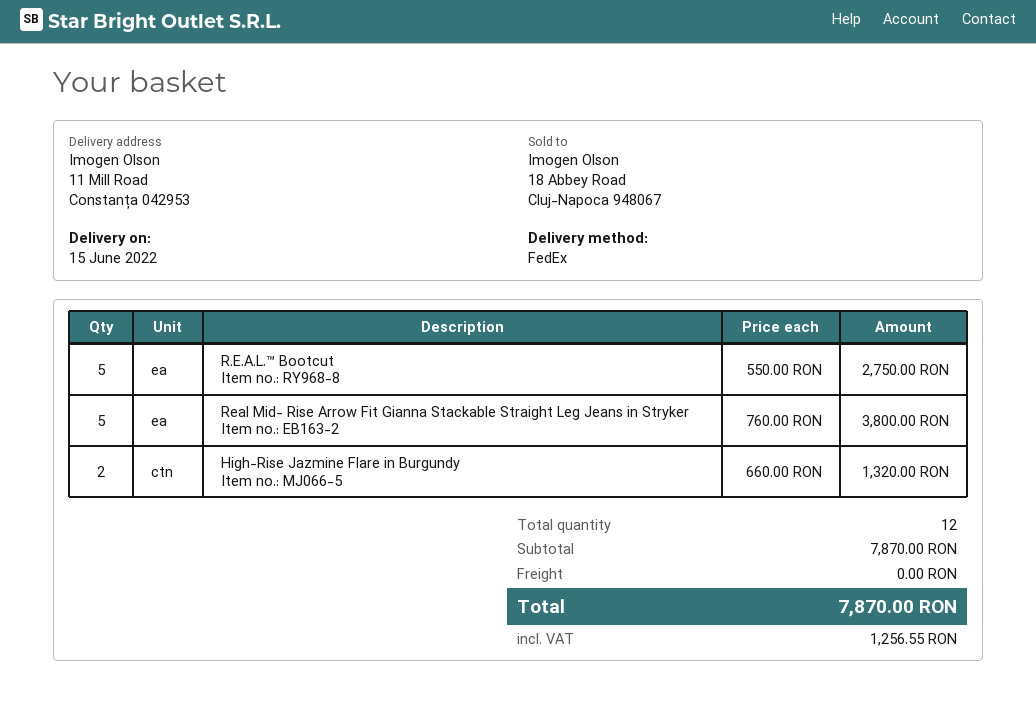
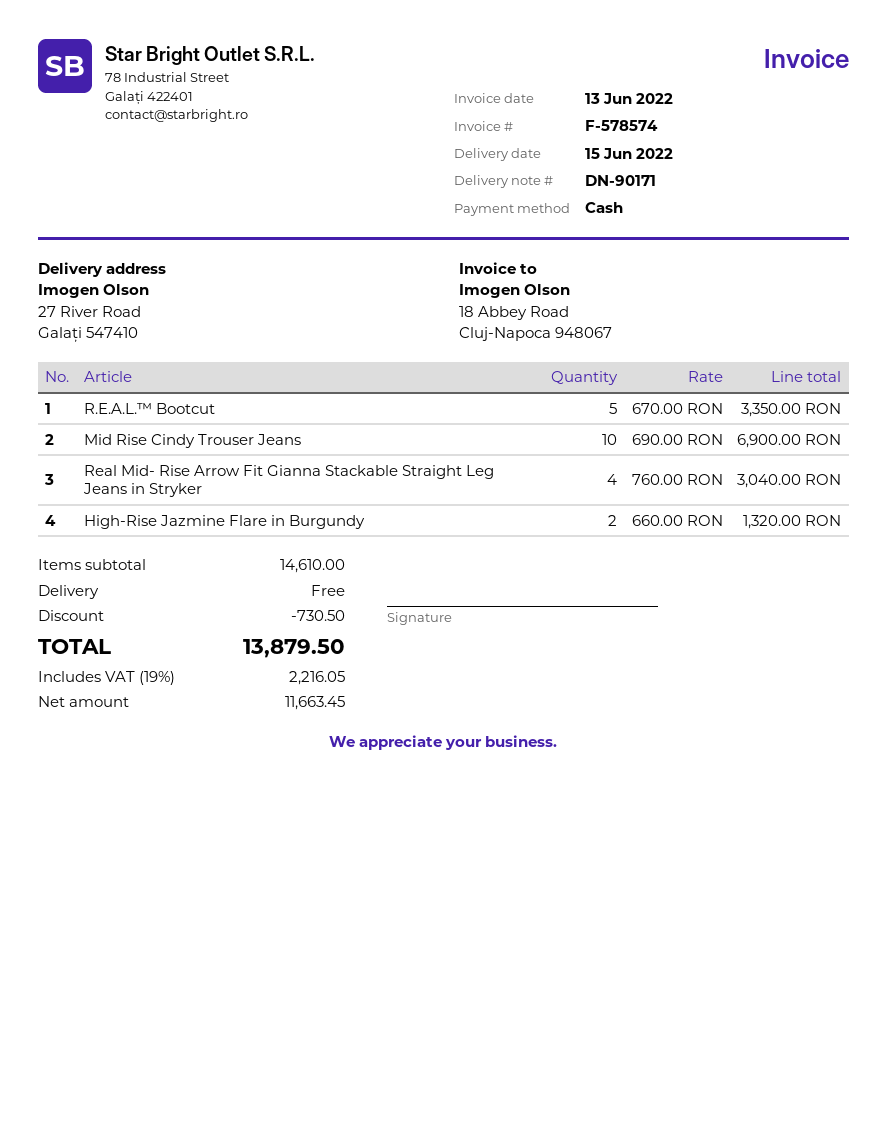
ship to: 11 Mill Road, Constanța 042953 -> 27 River Road, Galați 547410
R.E.A.L.™ Bootcut: 5 x 550.00 = 2750.00 -> 5 x 670.00 = 3350.00
Real Mid- Rise Arrow Fit Gianna Stackable Straight Leg Jeans in Stryker: 5 x 760.00 = 3800.00 -> 4 x 760.00 = 3040.00
Mid Rise Cindy Trouser Jeans: none -> 10 x 690.00 = 6900.00
subtotal: 7870.00 -> 14610.00
discount: none -> 730.50
tax: 1256.55 -> 2216.05
total: 7870.00 -> 13879.50

